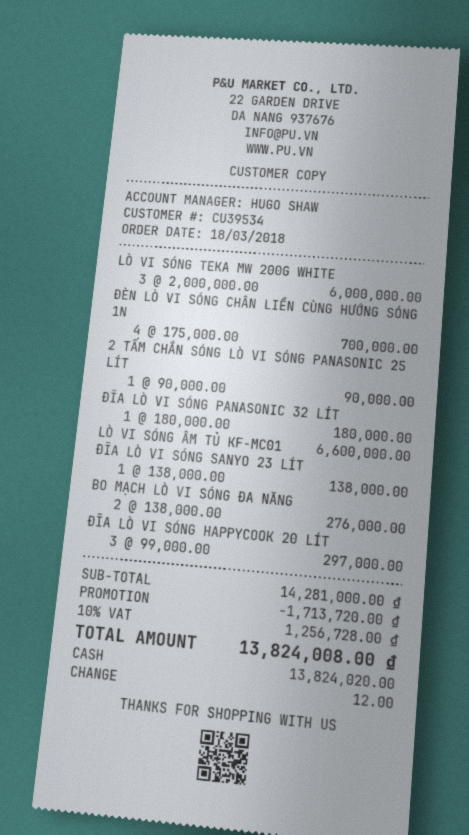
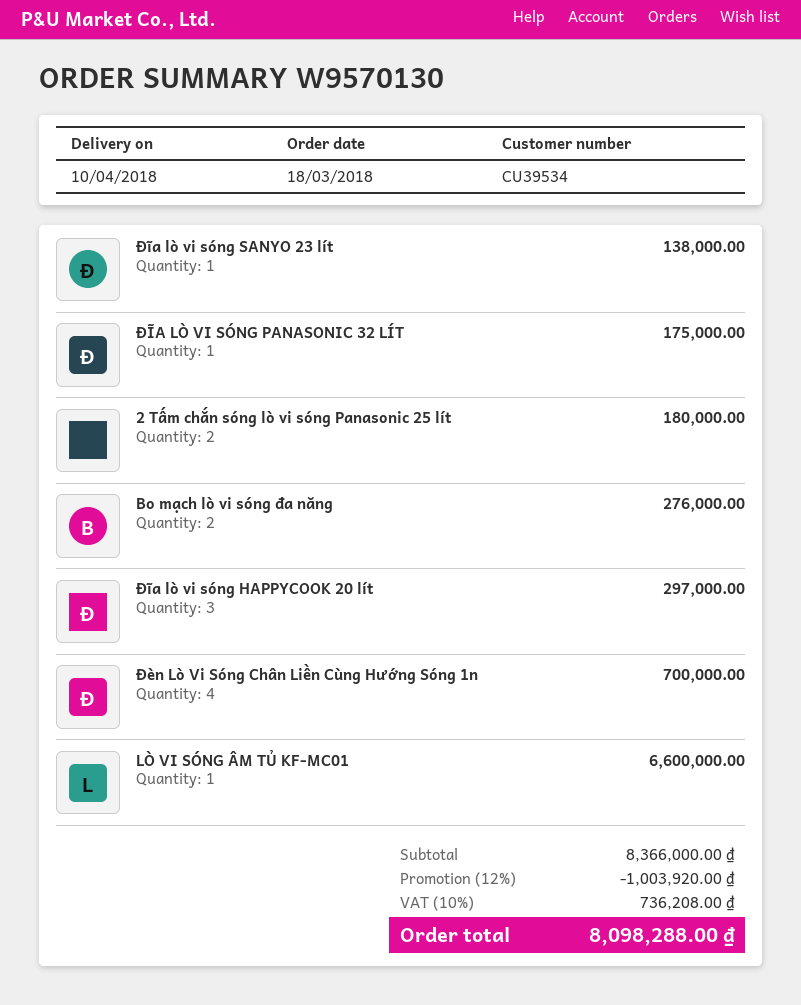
LÒ VI SÓNG TEKA MW 200G WHITE: 3 for 6000000.00 -> none
2 TẤM CHẮN SÓNG LÒ VI SÓNG PANASONIC 25 LÍT: 1 for 90000.00 -> 2 for 180000.00
ĐĨA LÒ VI SÓNG PANASONIC 32 LÍT: 1 for 180000.00 -> 1 for 175000.00
subtotal: 14281000.00 -> 8366000.00
discount: 1713720.00 -> 1003920.00
tax: 10% = 1256728.00 -> 10% = 736208.00
total: 13824008.00 -> 8098288.00

